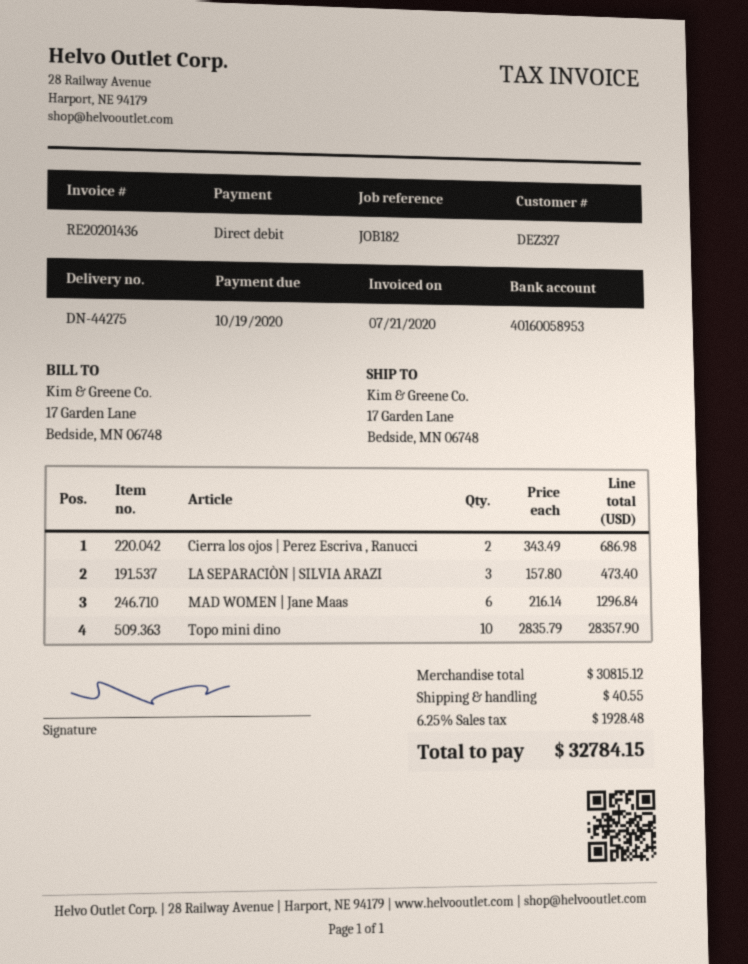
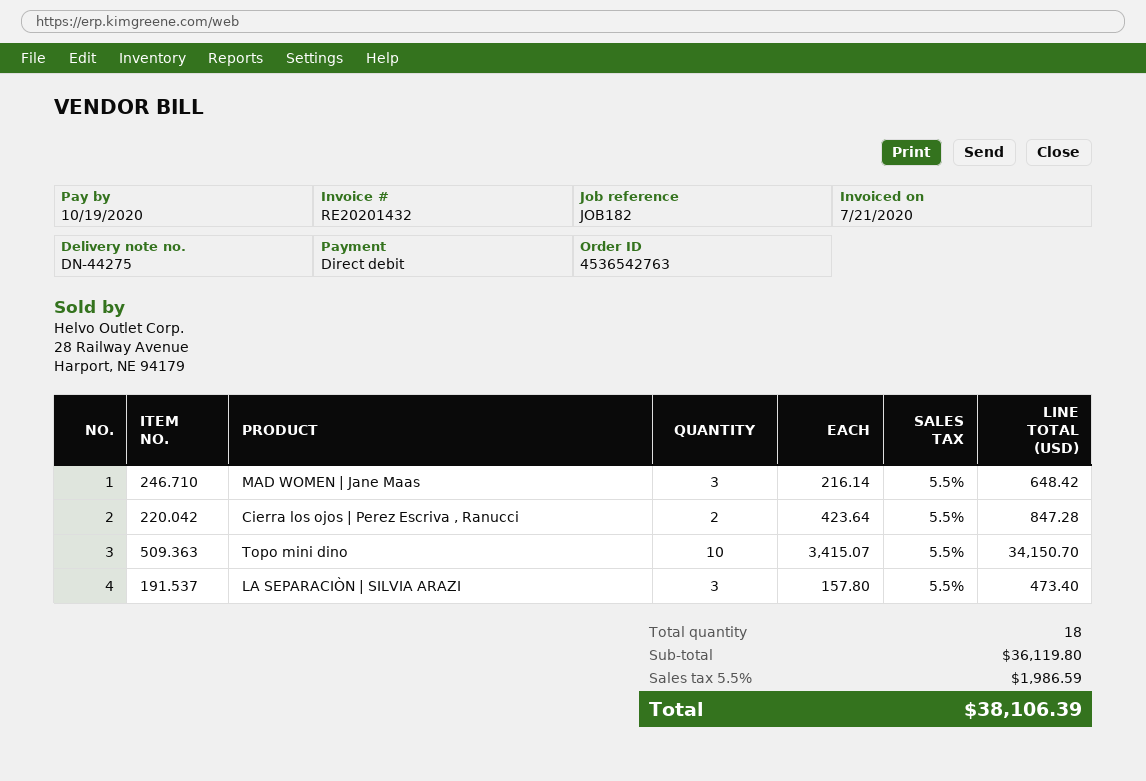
invoice number: RE20201436 -> RE20201432
Cierra los ojos | Perez Escriva , Ranucci: 2 x 343.49 = 686.98 -> 2 x 423.64 = 847.28
MAD WOMEN | Jane Maas: 6 x 216.14 = 1296.84 -> 3 x 216.14 = 648.42
Topo mini dino: 10 x 2835.79 = 28357.90 -> 10 x 3415.07 = 34150.70
subtotal: 30815.12 -> 36119.80
shipping: 40.55 -> none
tax: 6.25% = 1928.48 -> 5.5% = 1986.59
total: 32784.15 -> 38106.39

